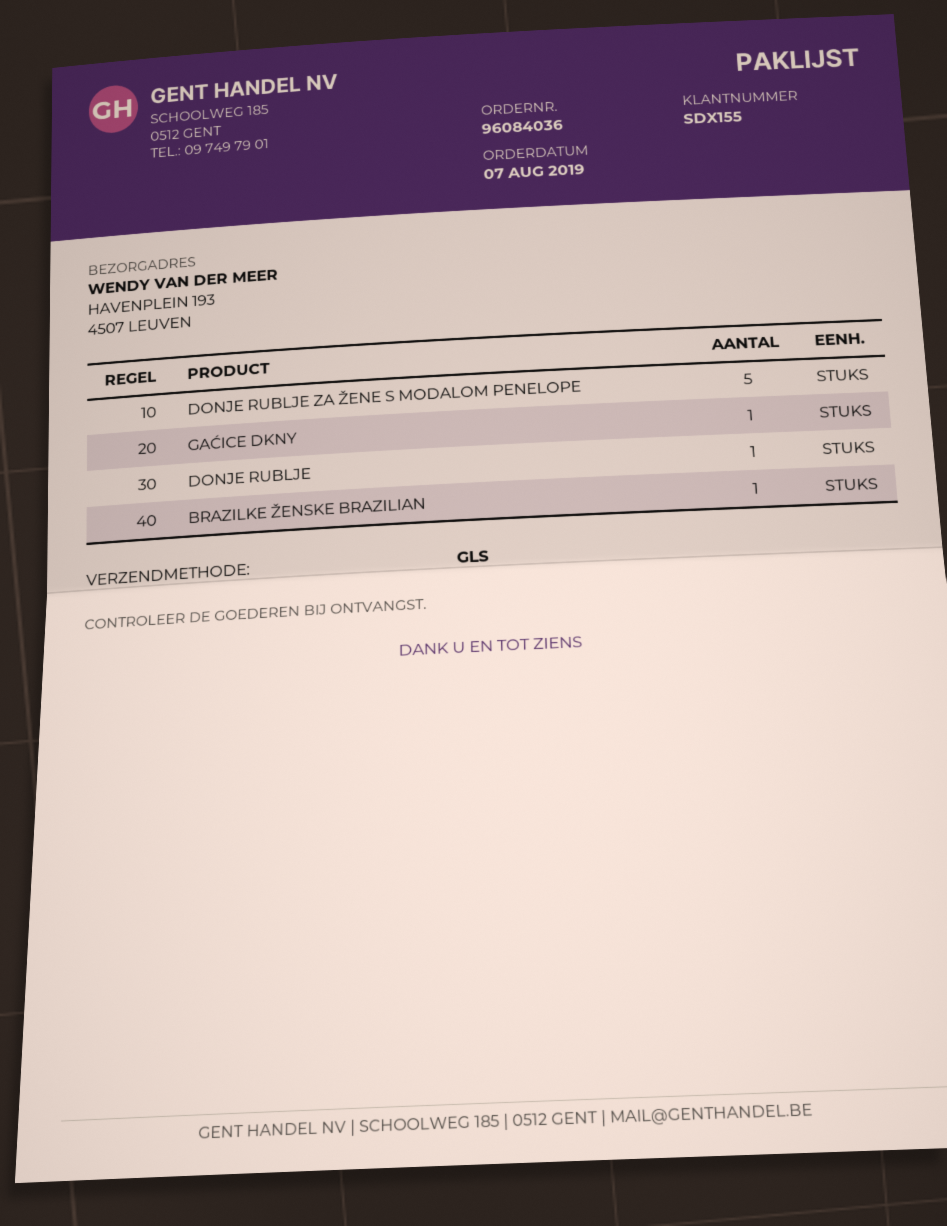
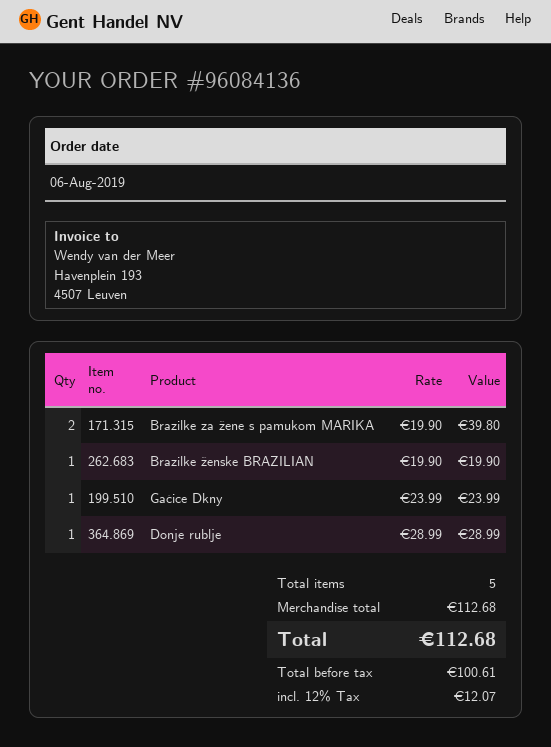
order number: 96084036 -> 96084136
order date: 2019-08-07 -> 2019-08-06
DONJE RUBLJE ZA ŽENE S MODALOM PENELOPE: 5 -> none
Brazilke za žene s pamukom MARIKA: none -> 2

